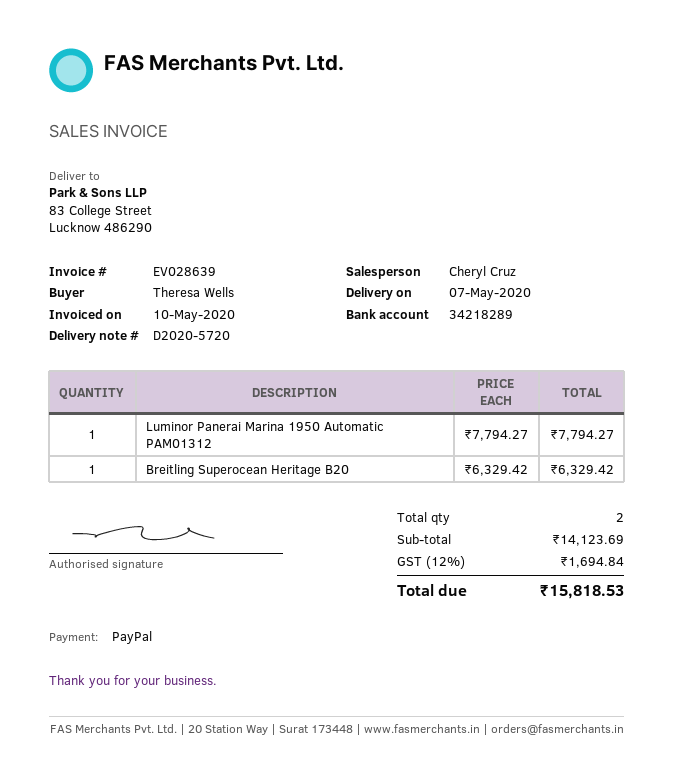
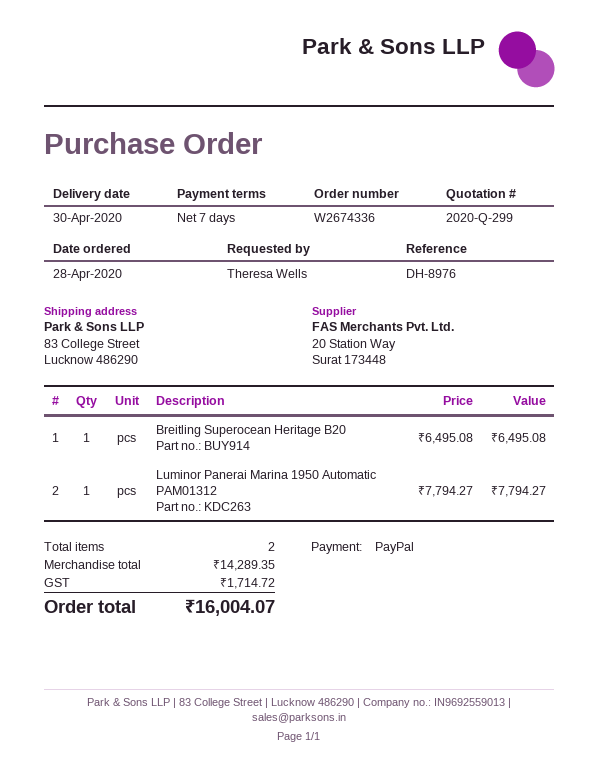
delivery date: 2020-05-07 -> 2020-04-30
Breitling Superocean Heritage B20: 1 x 6329.42 = 6329.42 -> 1 x 6495.08 = 6495.08
subtotal: 14123.69 -> 14289.35
tax: 1694.84 -> 1714.72
total: 15818.53 -> 16004.07

